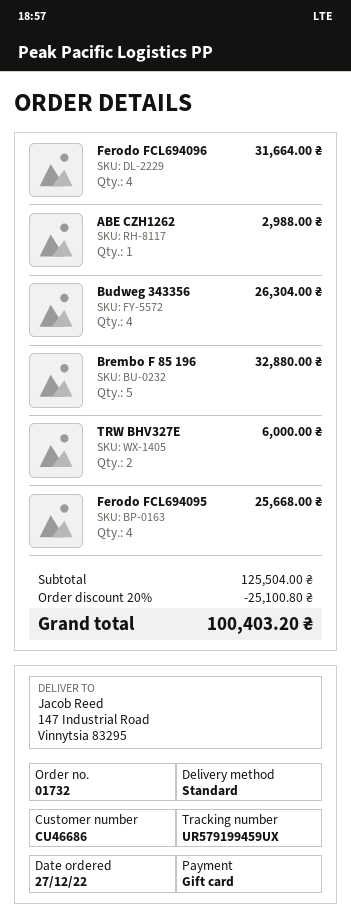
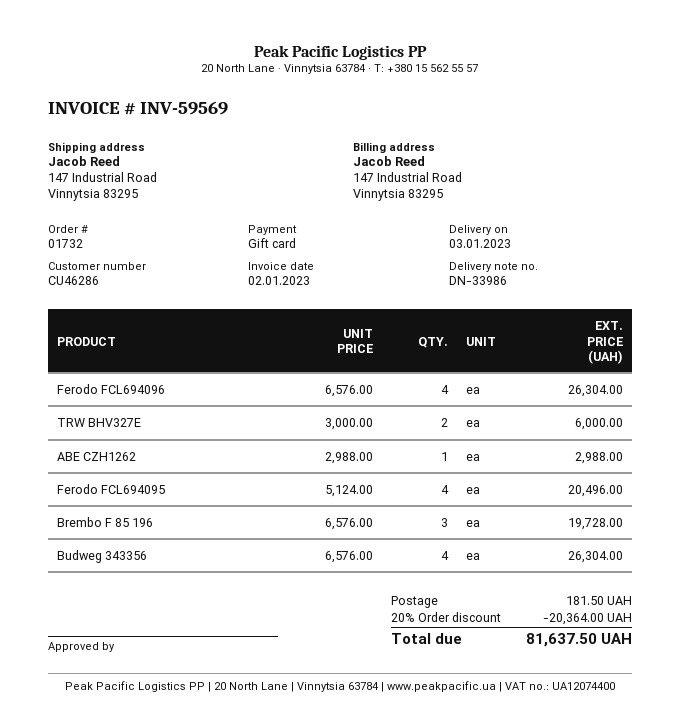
customer number: CU46686 -> CU46286
Ferodo FCL694096: 4 for 31664.00 -> 4 for 26304.00
Brembo F 85 196: 5 for 32880.00 -> 3 for 19728.00
Ferodo FCL694095: 4 for 25668.00 -> 4 for 20496.00
discount: 20% = 25100.80 -> 20% = 20364.00
shipping: none -> 181.50
total: 100403.20 -> 81637.50

